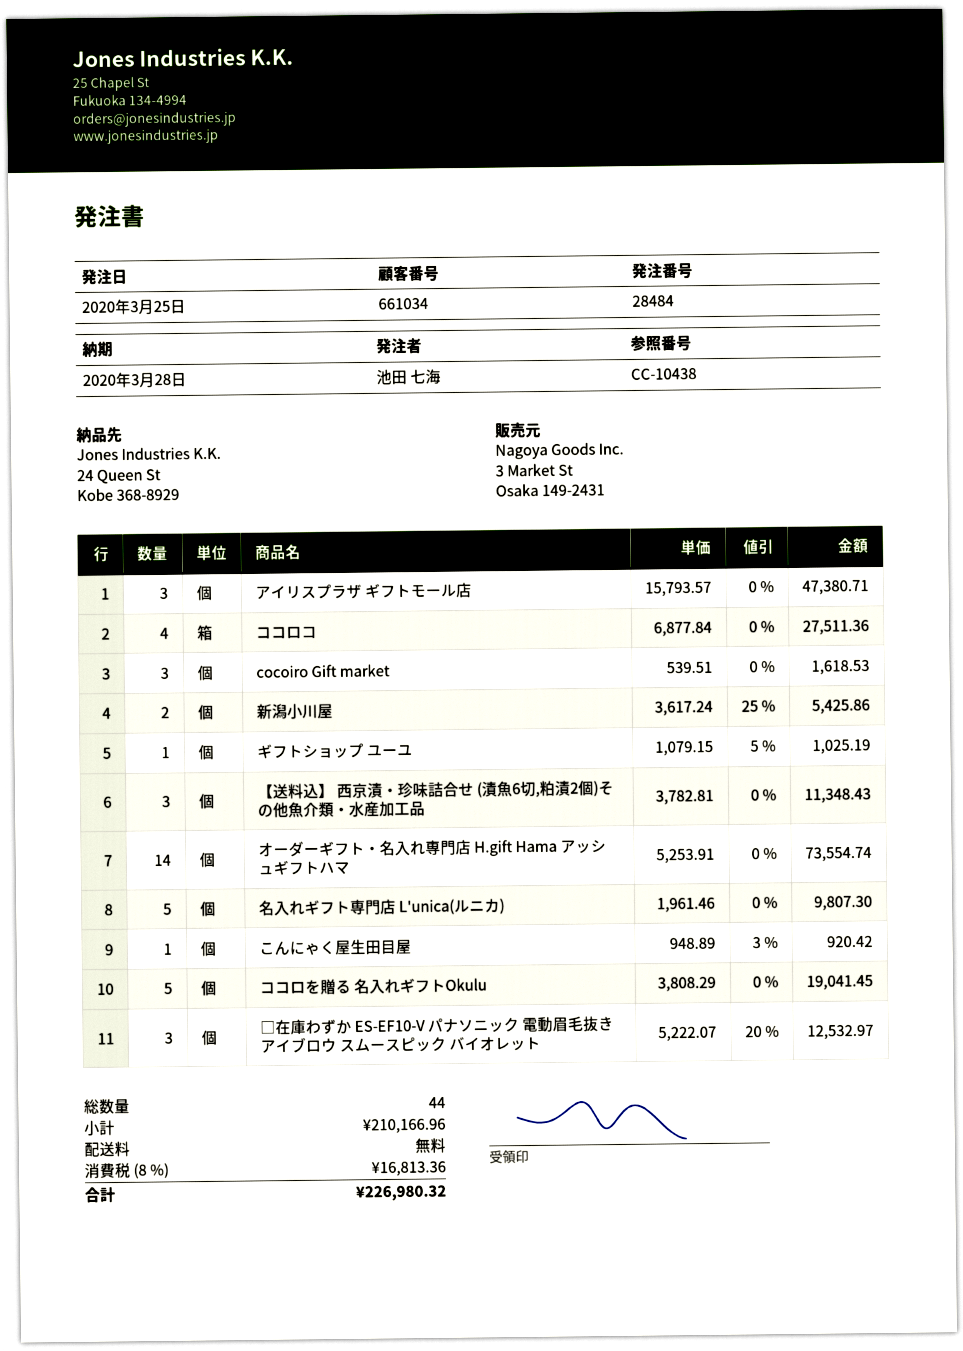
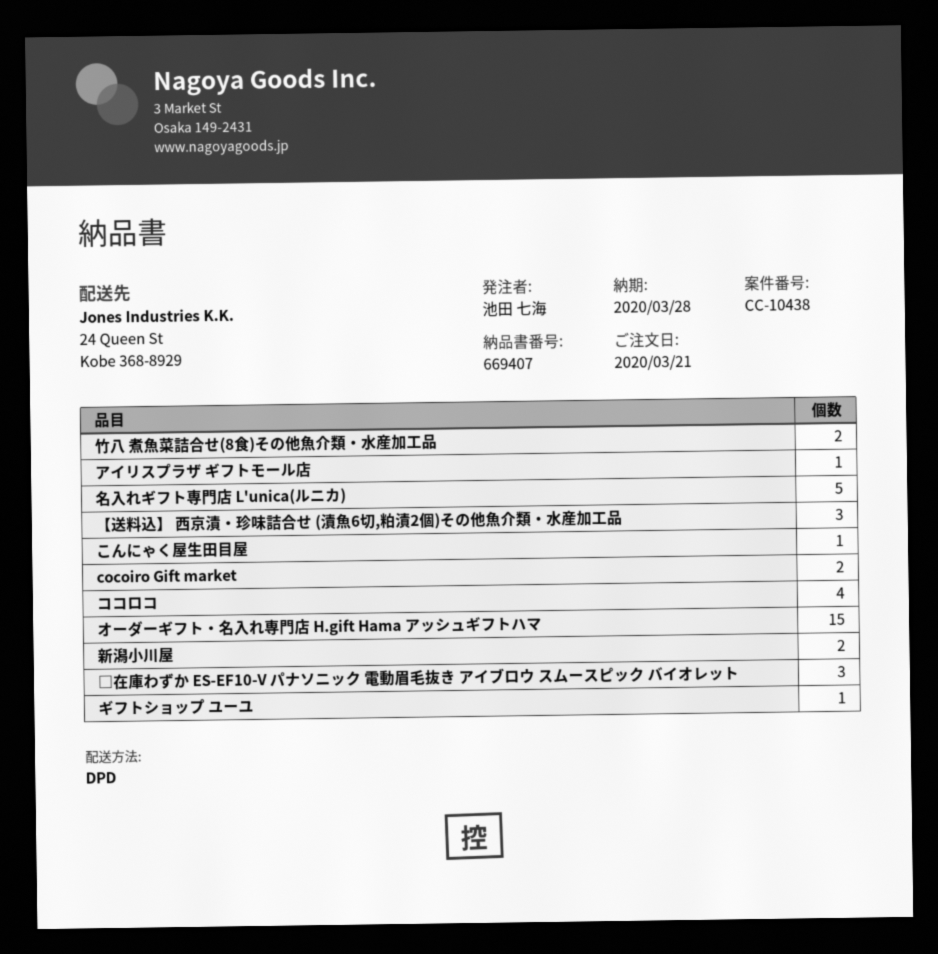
order date: 2020-03-25 -> 2020-03-21
アイリスプラザ ギフトモール店: 3 -> 1
cocoiro Gift market: 3 -> 2
オーダーギフト・名入れ専門店 H.gift Hama アッシュギフトハマ: 14 -> 15
ココロを贈る 名入れギフトOkulu: 5 -> none
竹八 煮魚菜詰合せ(8食)その他魚介類・水産加工品: none -> 2

